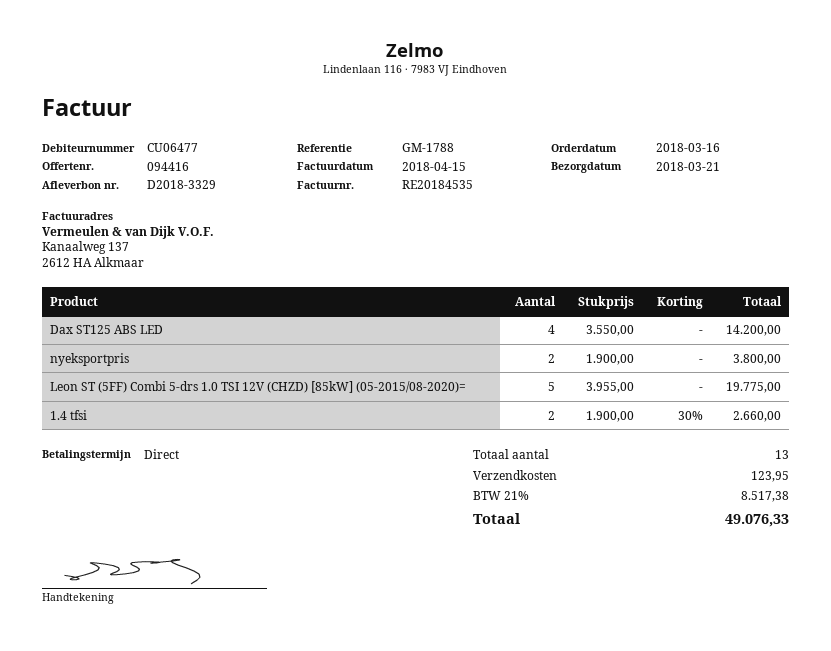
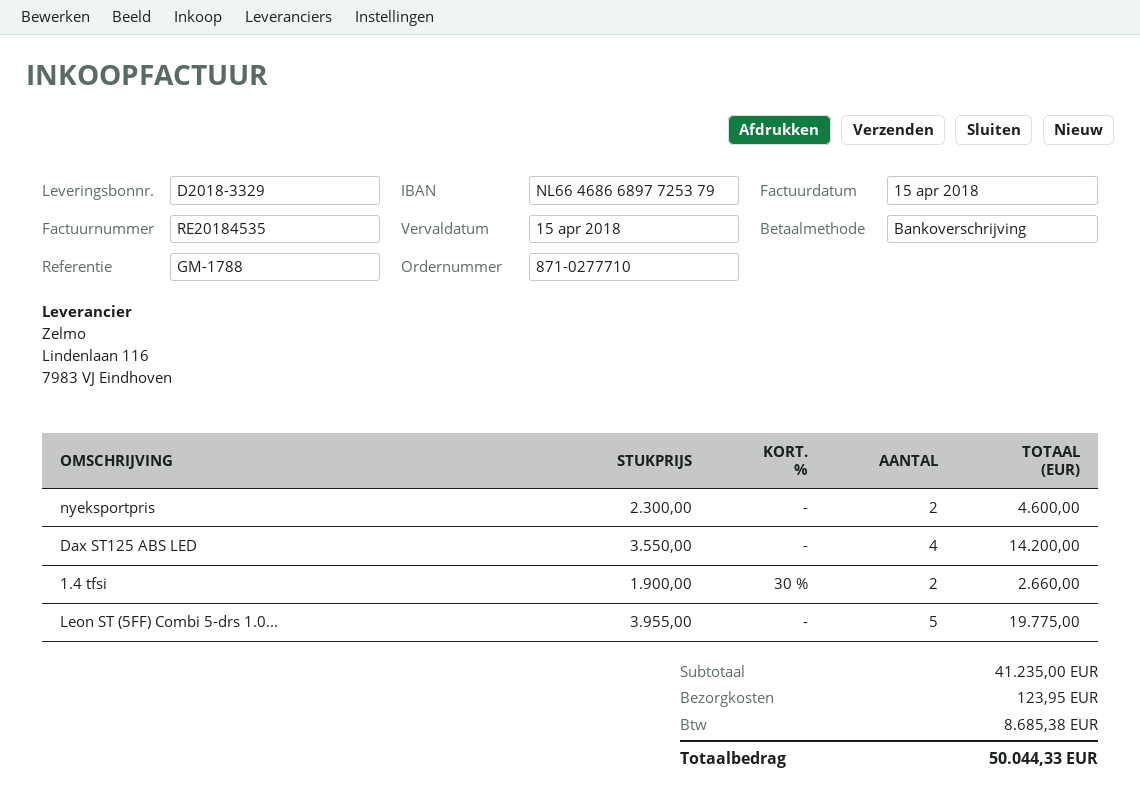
nyeksportpris: 2 x 1900.00 = 3800.00 -> 2 x 2300.00 = 4600.00
tax: 8517.38 -> 8685.38
total: 49076.33 -> 50044.33

